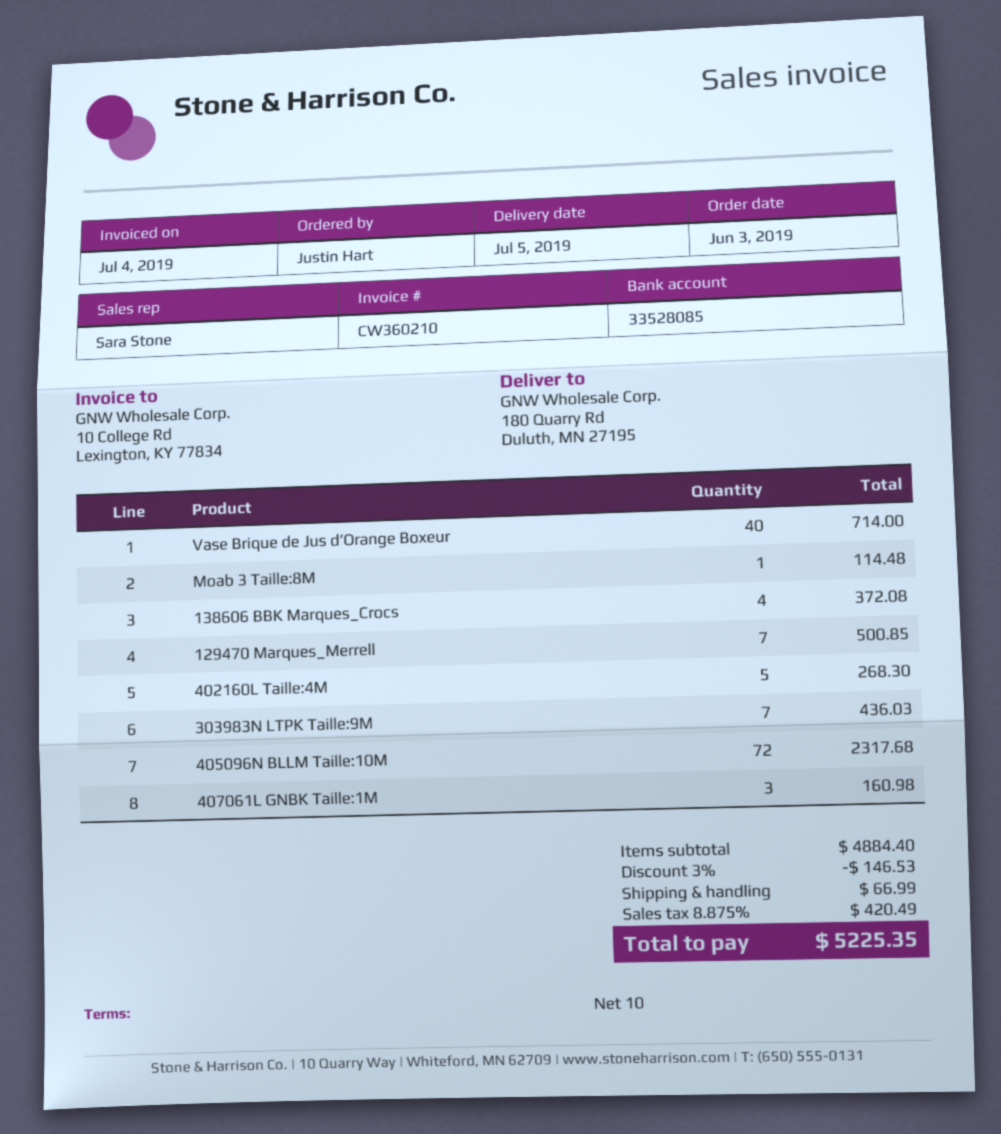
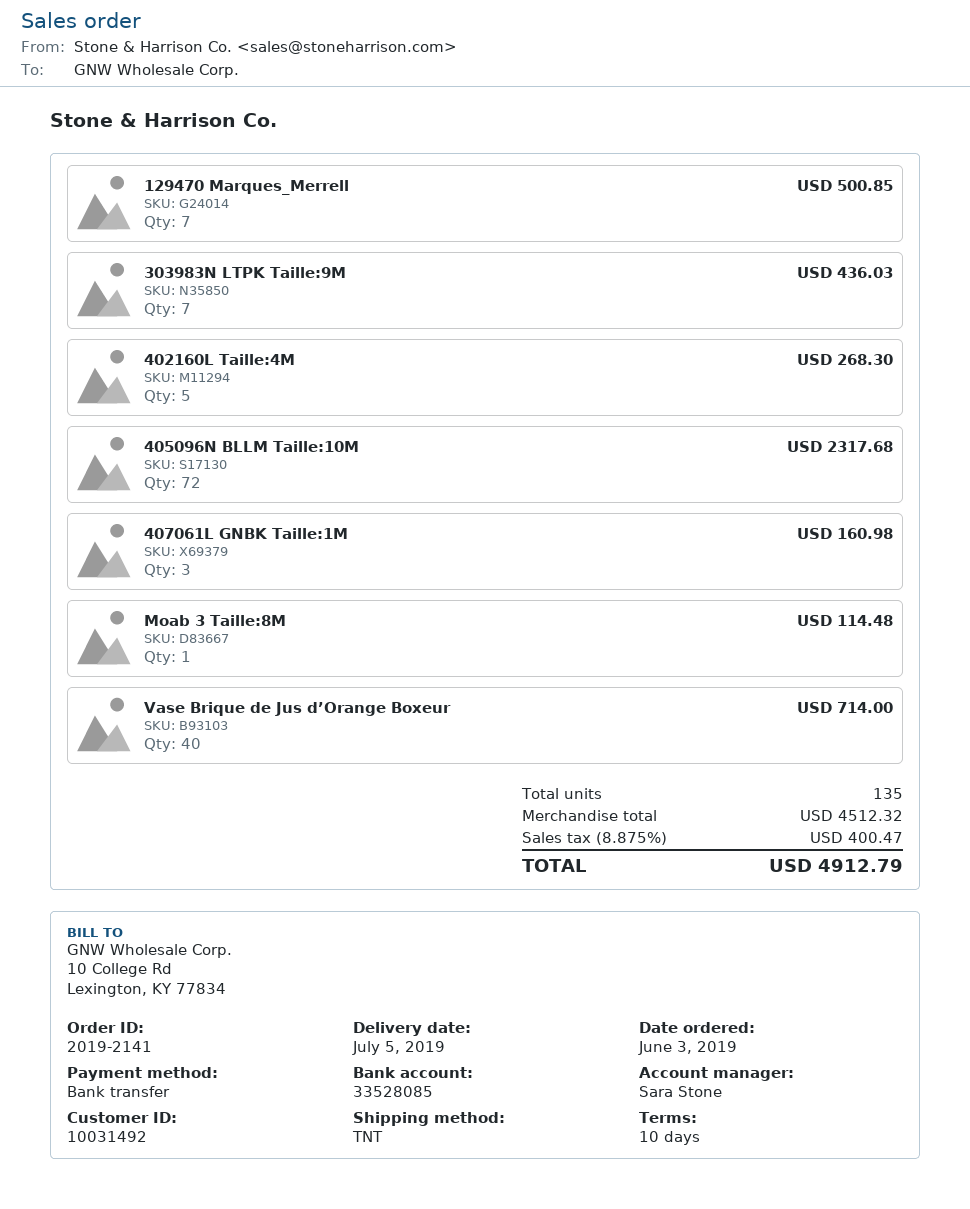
138606 BBK Marques_Crocs: 4 for 372.08 -> none
subtotal: 4884.40 -> 4512.32
discount: 3% = 146.53 -> none
shipping: 66.99 -> none
tax: 8.875% = 420.49 -> 8.875% = 400.47
total: 5225.35 -> 4912.79

